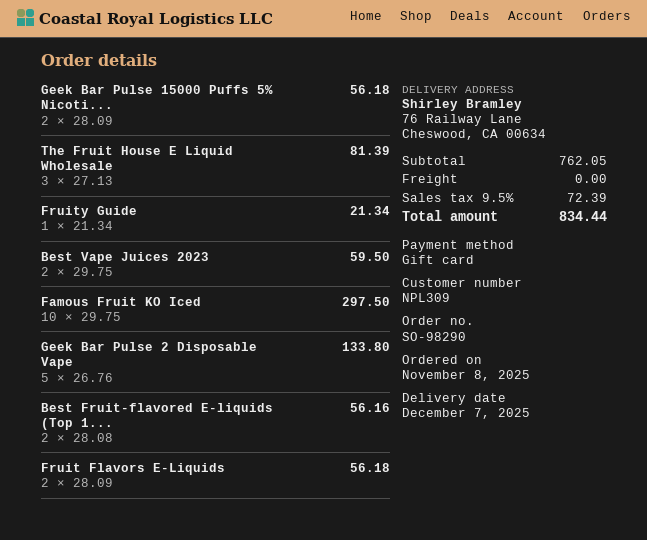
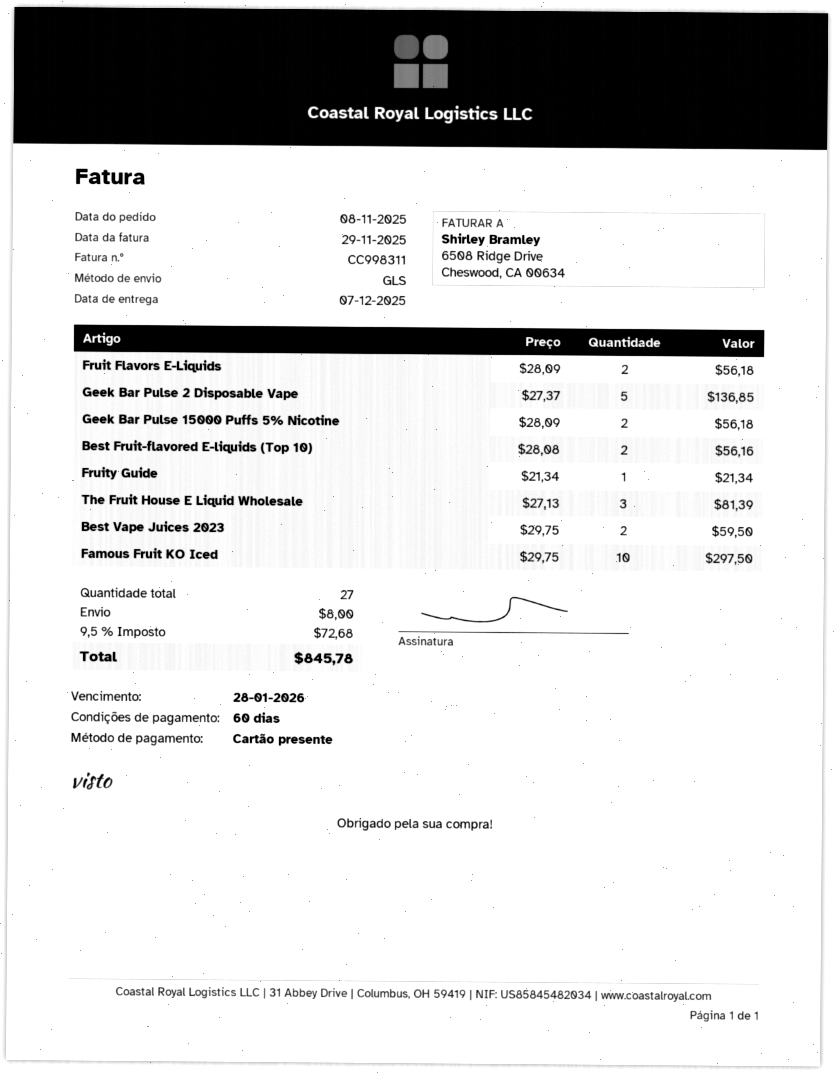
Geek Bar Pulse 2 Disposable Vape: 5 x 26.76 = 133.80 -> 5 x 27.37 = 136.85
shipping: 0.00 -> 8.00
tax: 9.5% = 72.39 -> 9.5% = 72.68
total: 834.44 -> 845.78

